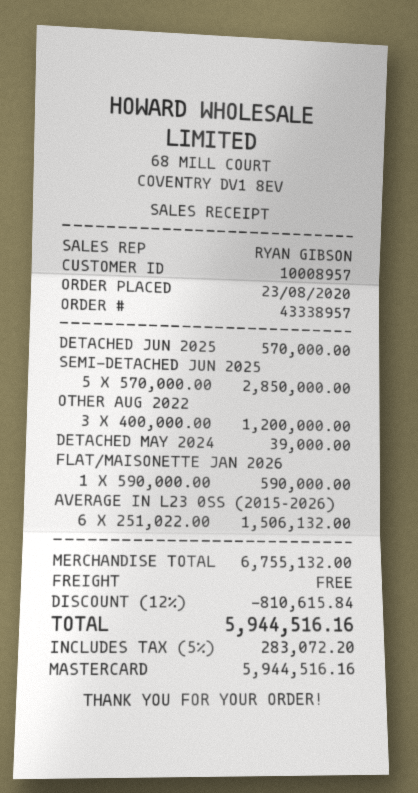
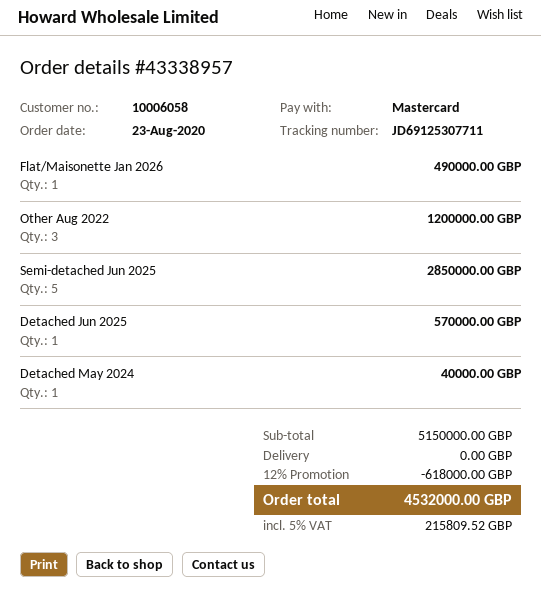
customer number: 10008957 -> 10006058
DETACHED MAY 2024: 1 for 39000.00 -> 1 for 40000.00
FLAT/MAISONETTE JAN 2026: 1 for 590000.00 -> 1 for 490000.00
AVERAGE IN L23 0SS (2015–2026): 6 for 1506132.00 -> none
subtotal: 6755132.00 -> 5150000.00
discount: 12% = 810615.84 -> 12% = 618000.00
tax: 5% = 283072.20 -> 5% = 215809.52
total: 5944516.16 -> 4532000.00

